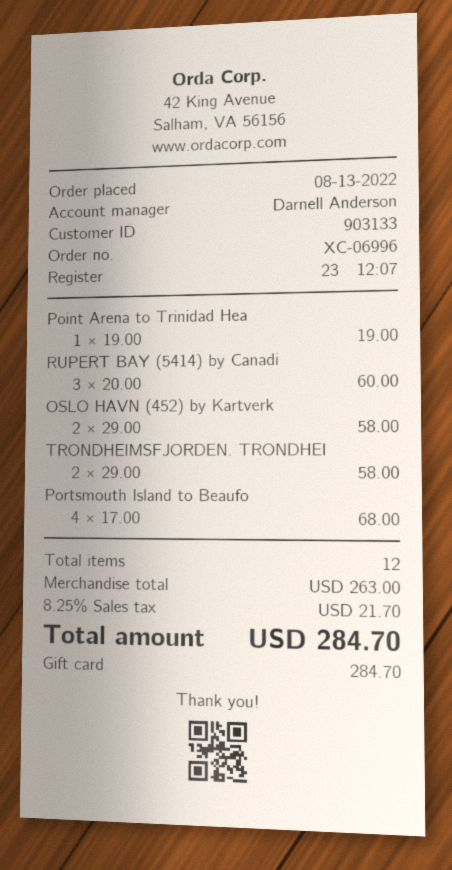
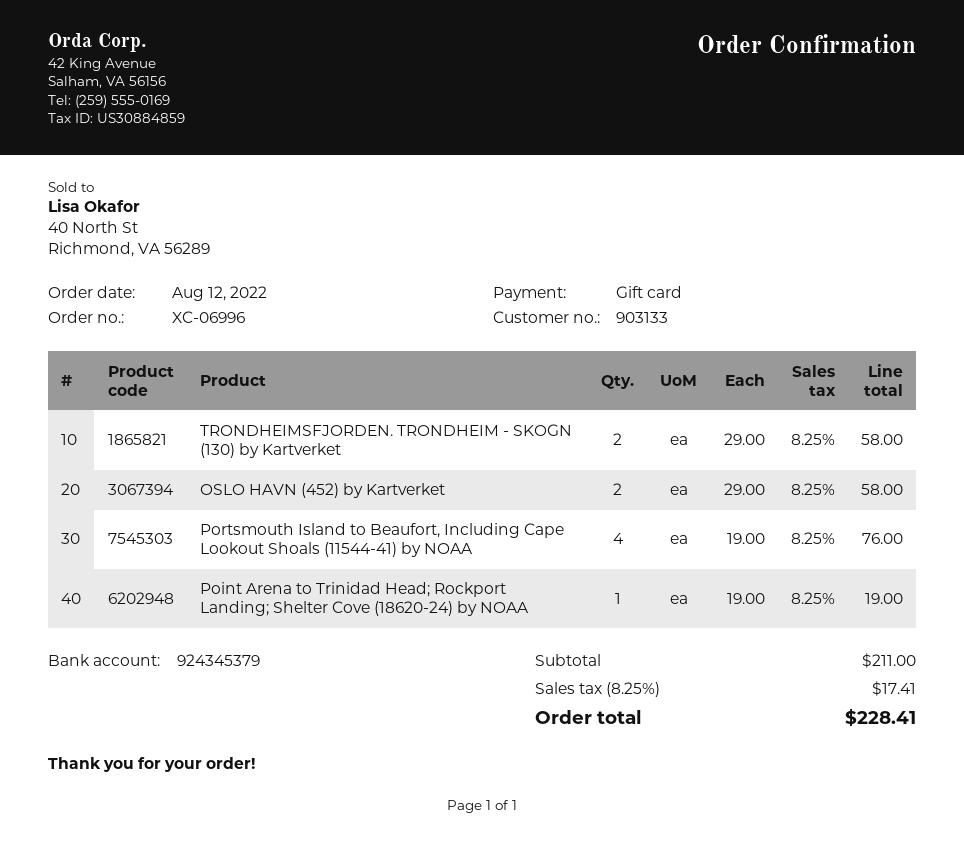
order date: 2022-08-13 -> 2022-08-12
RUPERT BAY (5414) by Canadi: 3 x 20.00 = 60.00 -> none
Portsmouth Island to Beaufo: 4 x 17.00 = 68.00 -> 4 x 19.00 = 76.00
subtotal: 263.00 -> 211.00
tax: 8.25% = 21.70 -> 8.25% = 17.41
total: 284.70 -> 228.41

